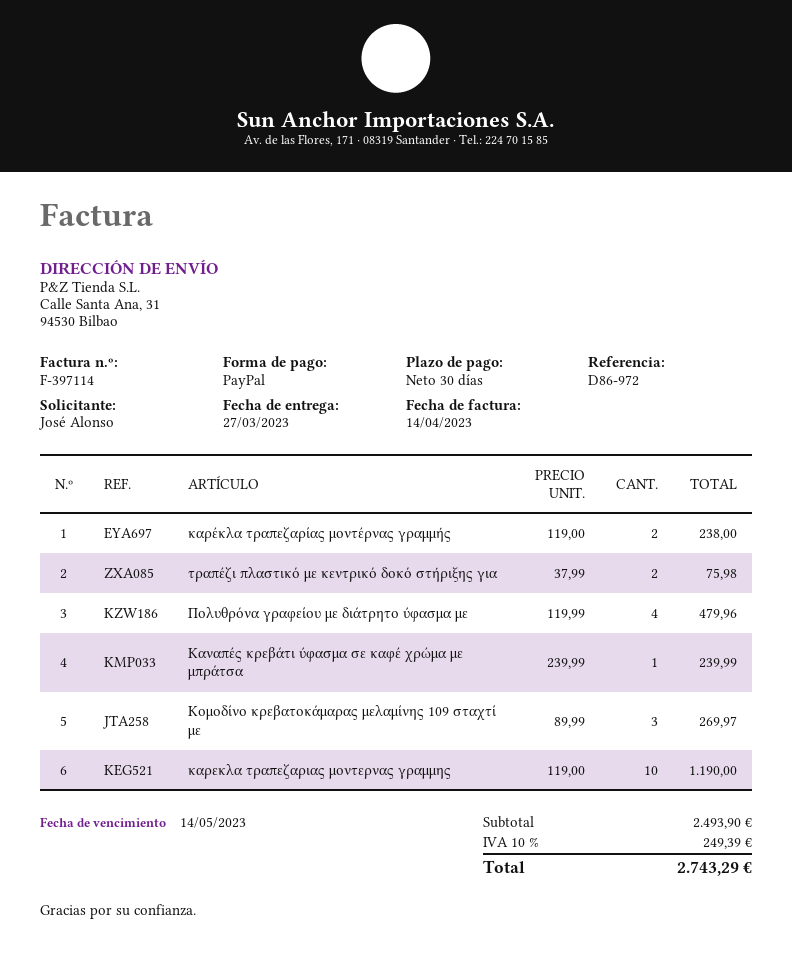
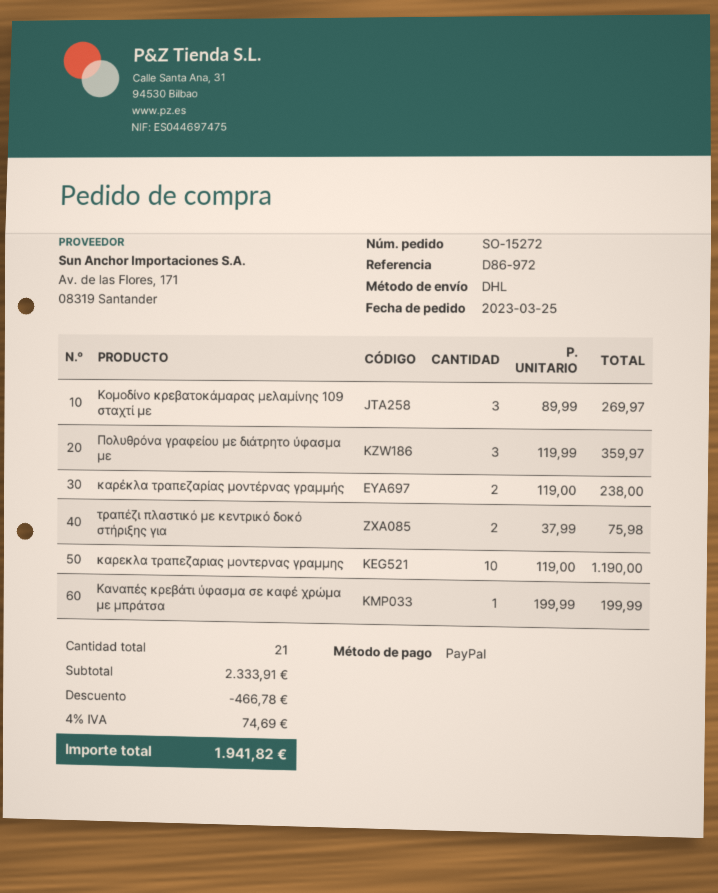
Πολυθρόνα γραφείου με διάτρητο ύφασμα με: 4 x 119.99 = 479.96 -> 3 x 119.99 = 359.97
Καναπές κρεβάτι ύφασμα σε καφέ χρώμα με μπράτσα: 1 x 239.99 = 239.99 -> 1 x 199.99 = 199.99
subtotal: 2493.90 -> 2333.91
discount: none -> 466.78
tax: 10% = 249.39 -> 4% = 74.69
total: 2743.29 -> 1941.82

